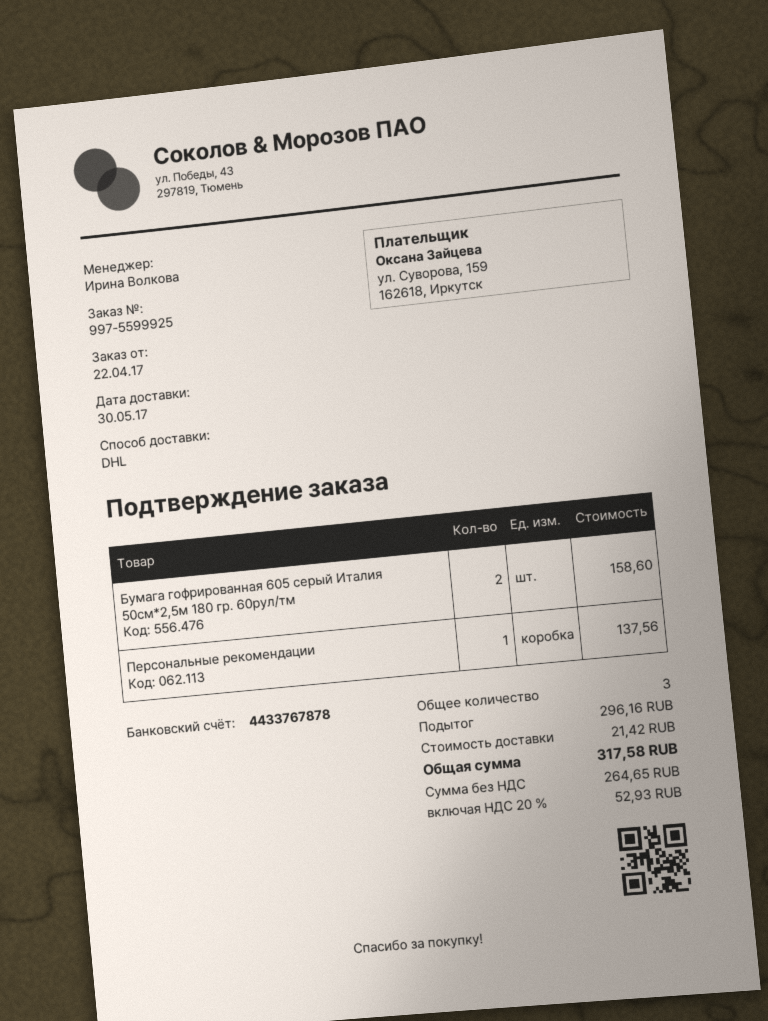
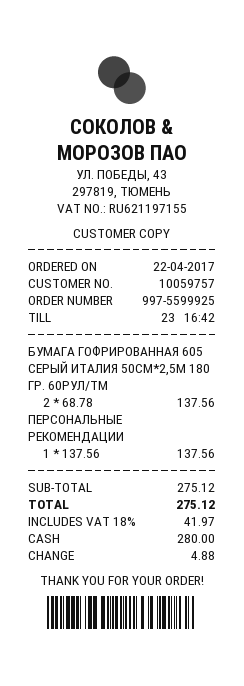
Бумага гофрированная 605 серый Италия 50см*2,5м 180 гр. 60рул/тм: 2 for 158.60 -> 2 for 137.56
subtotal: 296.16 -> 275.12
shipping: 21.42 -> none
tax: 20% = 52.93 -> 18% = 41.97
total: 317.58 -> 275.12

